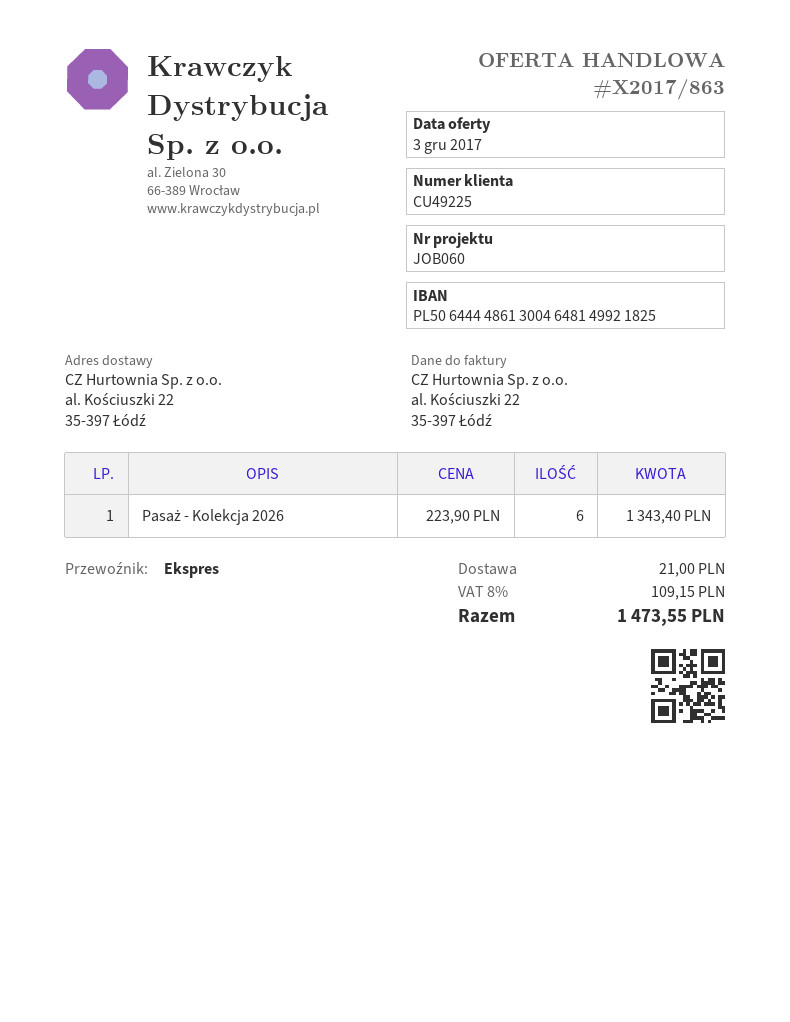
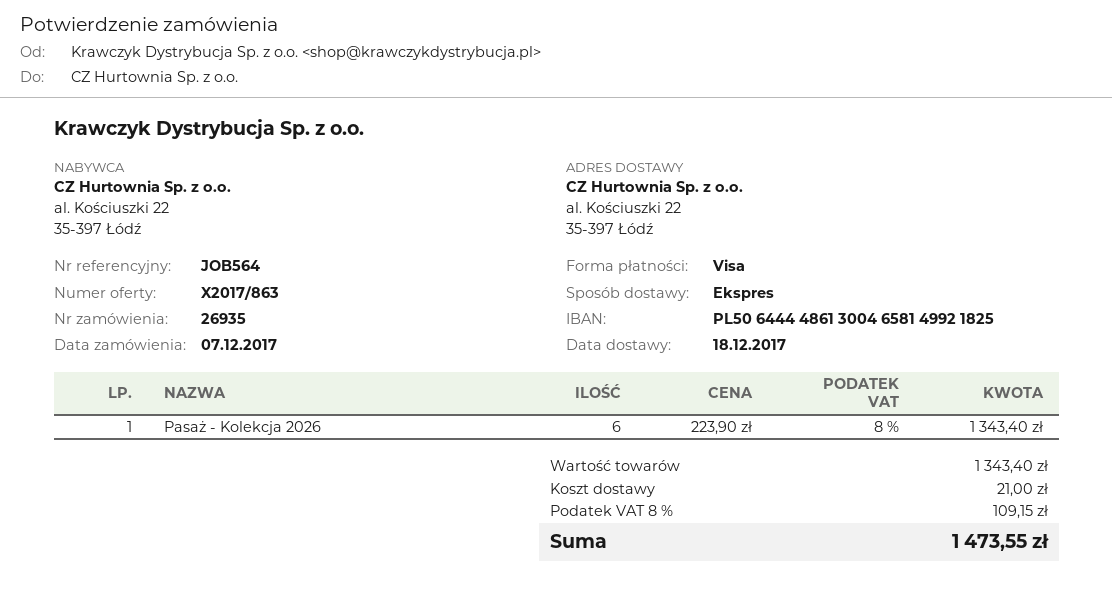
reference: JOB060 -> JOB564
bank account: PL50644448613004648149921825 -> PL50644448613004658149921825

